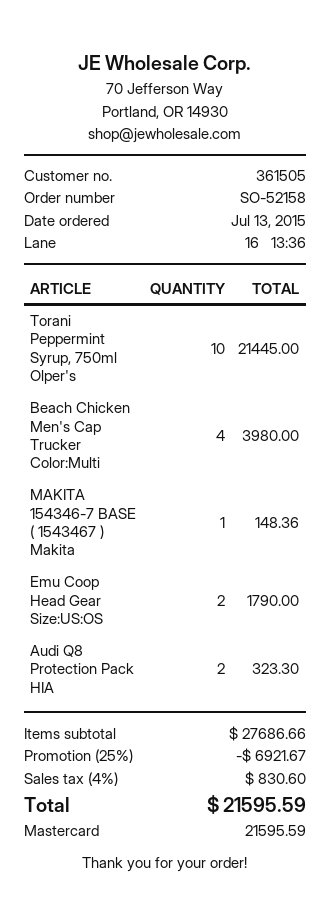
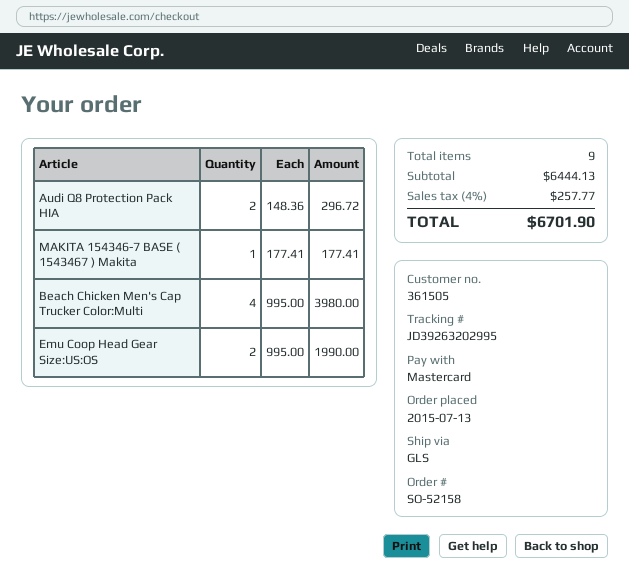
Torani Peppermint Syrup, 750ml Olper's: 10 for 21445.00 -> none
MAKITA 154346-7 BASE ( 1543467 ) Makita: 1 for 148.36 -> 1 for 177.41
Emu Coop Head Gear Size:US:OS: 2 for 1790.00 -> 2 for 1990.00
Audi Q8 Protection Pack HIA: 2 for 323.30 -> 2 for 296.72
subtotal: 27686.66 -> 6444.13
discount: 25% = 6921.67 -> none
tax: 4% = 830.60 -> 4% = 257.77
total: 21595.59 -> 6701.90

